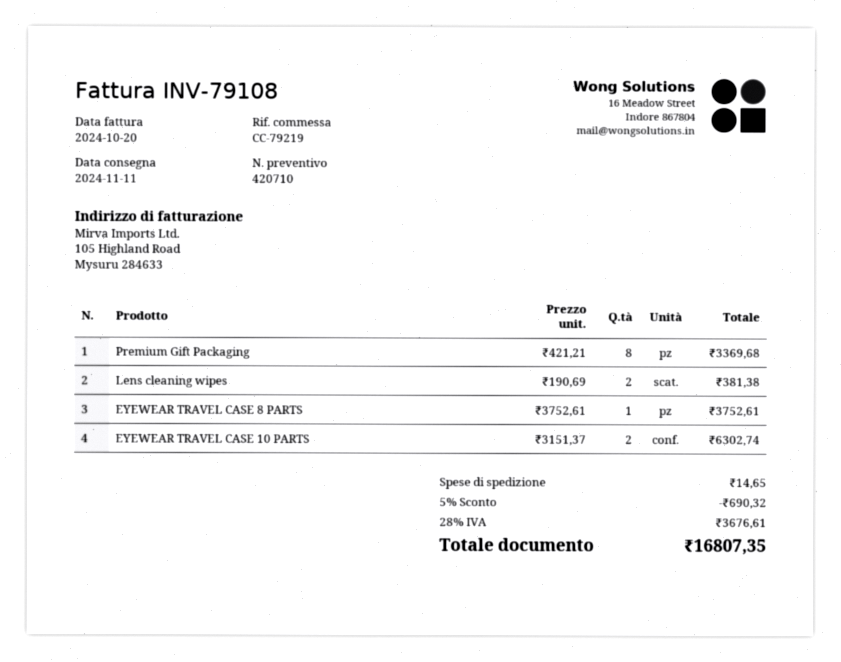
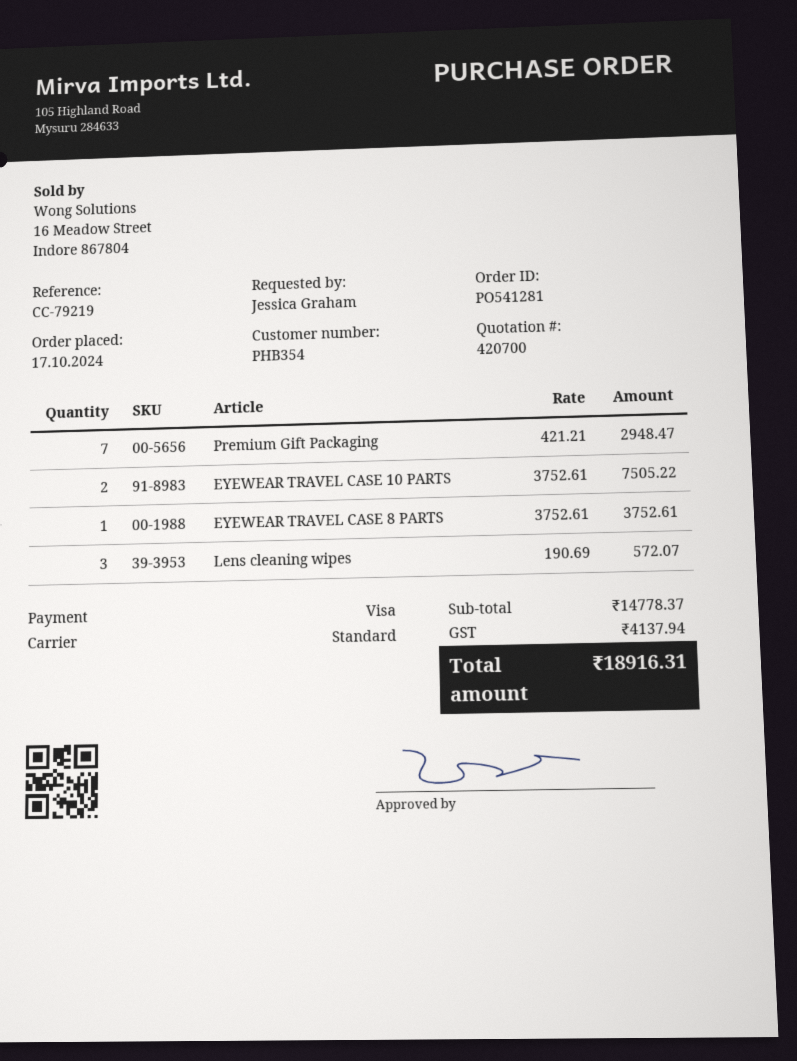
quote number: 420710 -> 420700
Premium Gift Packaging: 8 x 421.21 = 3369.68 -> 7 x 421.21 = 2948.47
Lens cleaning wipes: 2 x 190.69 = 381.38 -> 3 x 190.69 = 572.07
EYEWEAR TRAVEL CASE 10 PARTS: 2 x 3151.37 = 6302.74 -> 2 x 3752.61 = 7505.22
discount: 5% = 690.32 -> none
shipping: 14.65 -> none
tax: 3676.61 -> 4137.94
total: 16807.35 -> 18916.31

